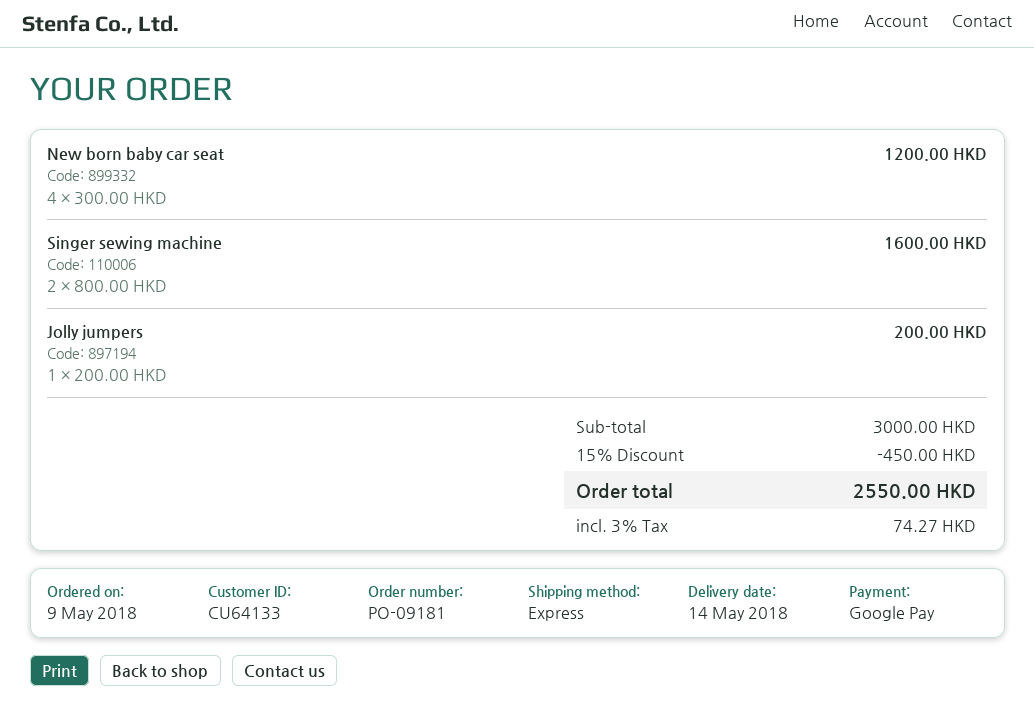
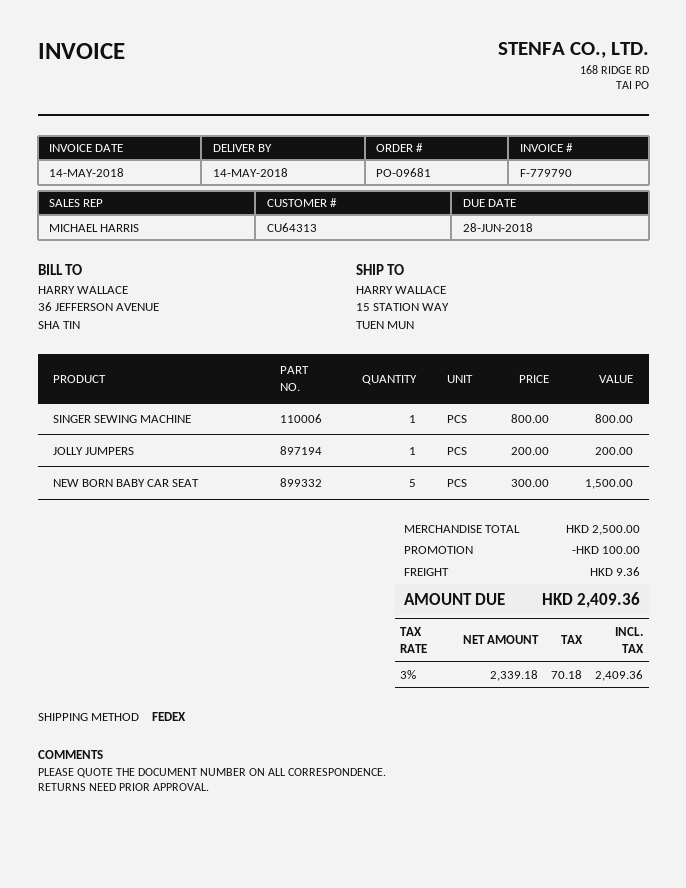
order number: PO-09181 -> PO-09681
customer number: CU64133 -> CU64313
shipping method: express -> FedEx
New born baby car seat: 4 x 300.00 = 1200.00 -> 5 x 300.00 = 1500.00
Singer sewing machine: 2 x 800.00 = 1600.00 -> 1 x 800.00 = 800.00
subtotal: 3000.00 -> 2500.00
discount: 450.00 -> 100.00
shipping: none -> 9.36
tax: 3% = 74.27 -> 3% = 70.18
total: 2550.00 -> 2409.36

